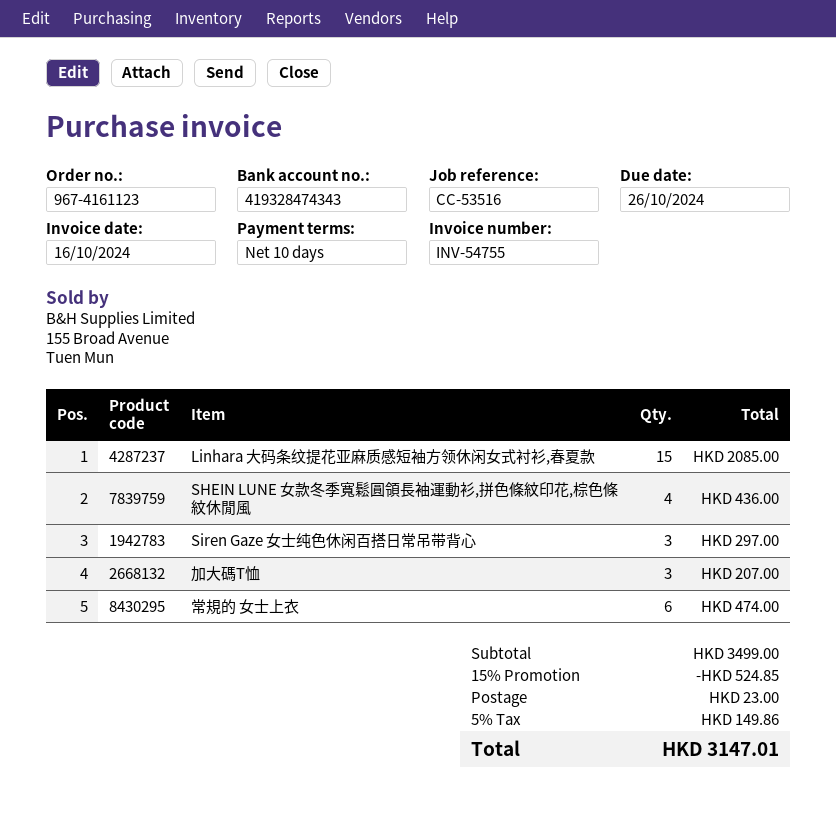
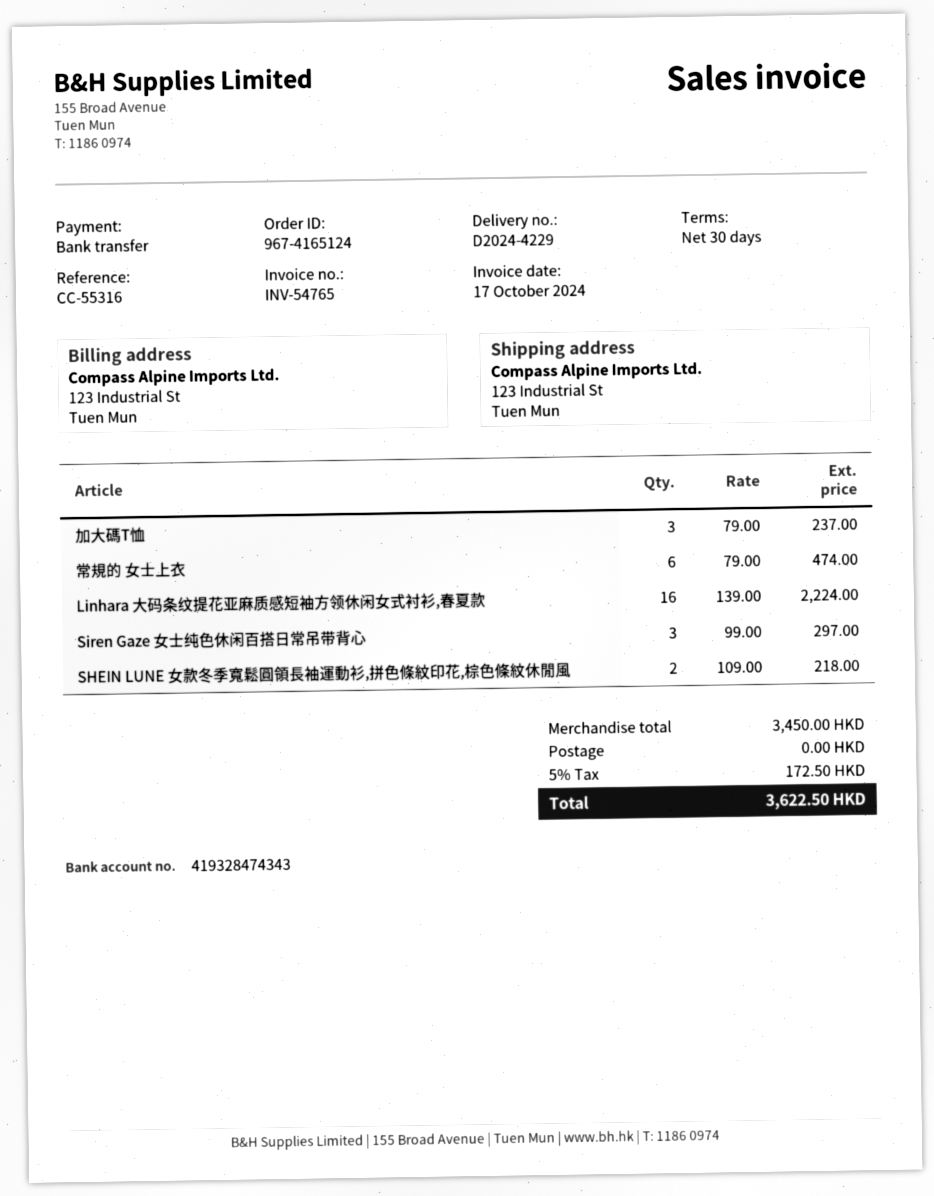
order number: 967-4161123 -> 967-4165124
invoice number: INV-54755 -> INV-54765
invoice date: 2024-10-16 -> 2024-10-17
payment terms: 10 days -> 30 days
reference: CC-53516 -> CC-55316
Linhara 大码条纹提花亚麻质感短袖方领休闲女式衬衫,春夏款: 15 for 2085.00 -> 16 for 2224.00
SHEIN LUNE 女款冬季寬鬆圓領長袖運動衫,拼色條紋印花,棕色條紋休閒風: 4 for 436.00 -> 2 for 218.00
加大碼T恤: 3 for 207.00 -> 3 for 237.00
subtotal: 3499.00 -> 3450.00
discount: 15% = 524.85 -> none
shipping: 23.00 -> 0.00
tax: 5% = 149.86 -> 5% = 172.50
total: 3147.01 -> 3622.50

